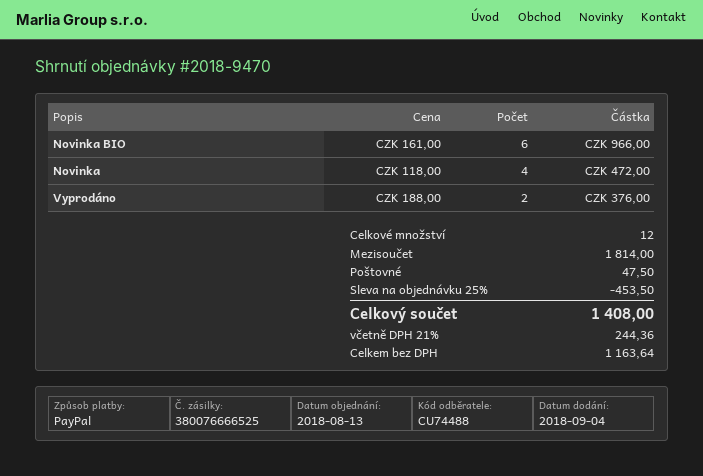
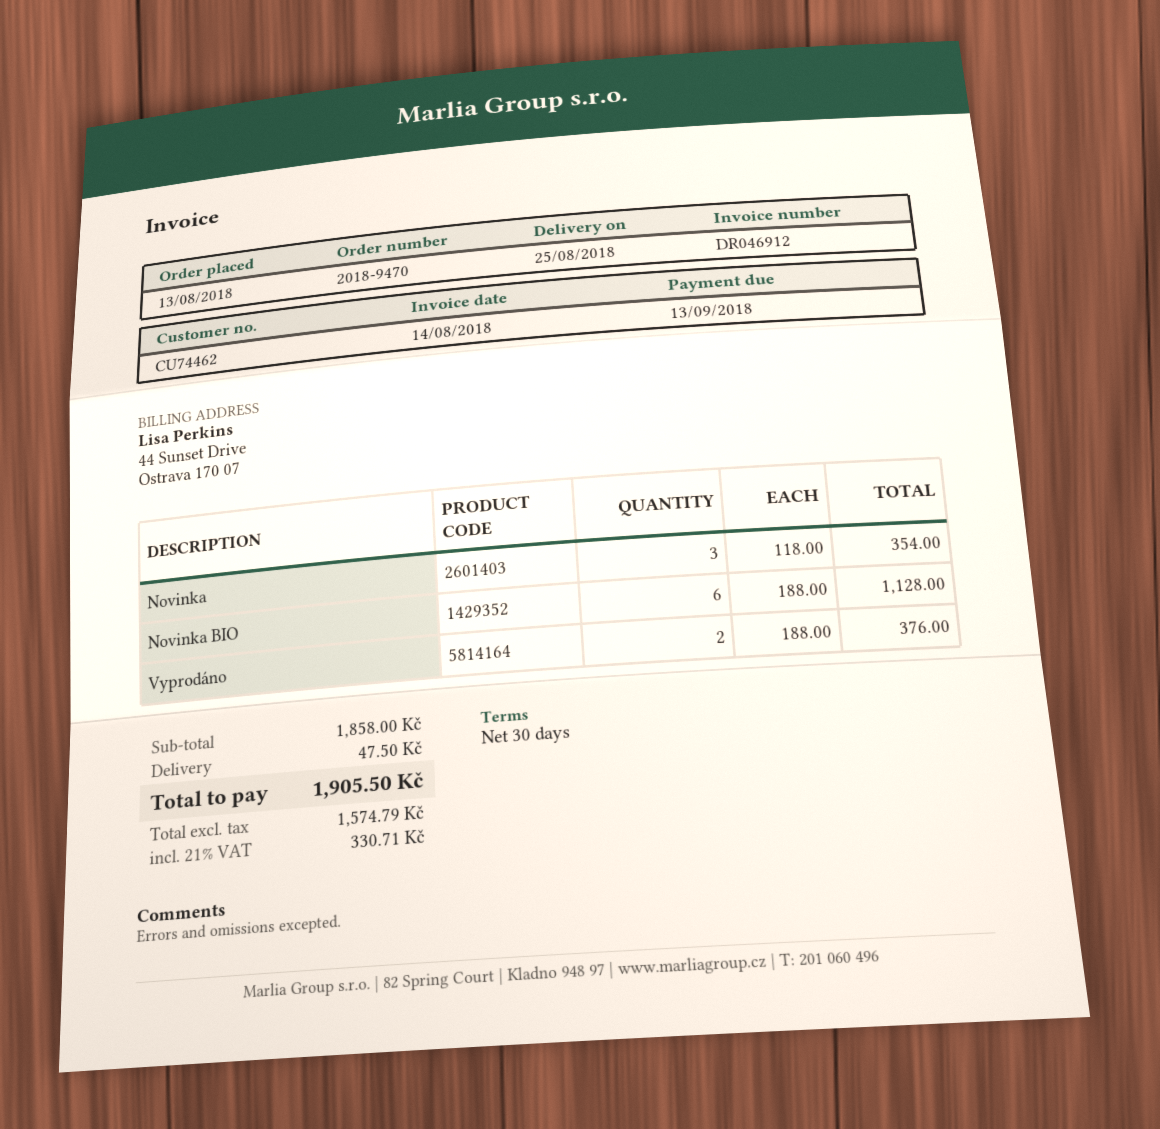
delivery date: 2018-09-04 -> 2018-08-25
customer number: CU74488 -> CU74462
Novinka BIO: 6 x 161.00 = 966.00 -> 6 x 188.00 = 1128.00
Novinka: 4 x 118.00 = 472.00 -> 3 x 118.00 = 354.00
subtotal: 1814.00 -> 1858.00
discount: 25% = 453.50 -> none
net: 1163.64 -> 1574.79
tax: 21% = 244.36 -> 21% = 330.71
total: 1408.00 -> 1905.50

